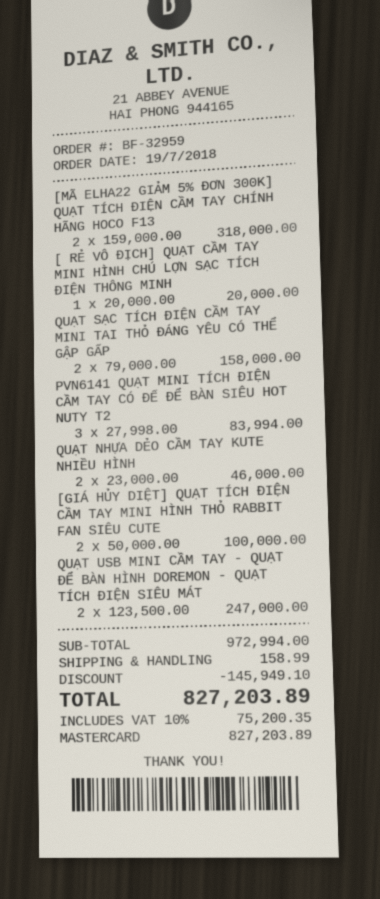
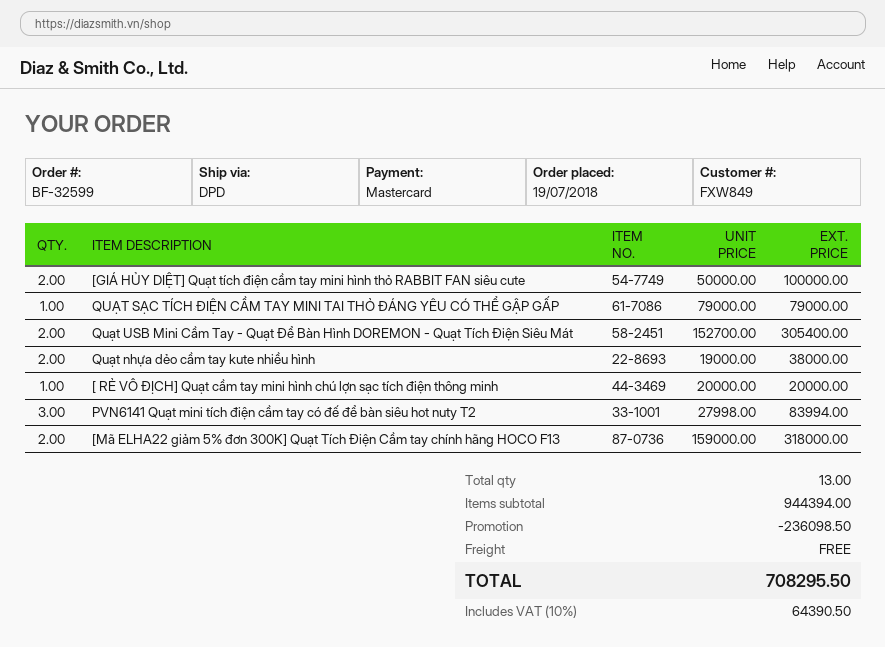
order number: BF-32959 -> BF-32599
QUẠT SẠC TÍCH ĐIỆN CẦM TAY MINI TAI THỎ ĐÁNG YÊU CÓ THỂ GẬP GẤP: 2 x 79000.00 = 158000.00 -> 1 x 79000.00 = 79000.00
QUẠT NHỰA DẺO CẦM TAY KUTE NHIỀU HÌNH: 2 x 23000.00 = 46000.00 -> 2 x 19000.00 = 38000.00
QUẠT USB MINI CẦM TAY - QUẠT ĐỂ BÀN HÌNH DOREMON - QUẠT TÍCH ĐIỆN SIÊU MÁT: 2 x 123500.00 = 247000.00 -> 2 x 152700.00 = 305400.00
subtotal: 972994.00 -> 944394.00
discount: 145949.10 -> 236098.50
shipping: 158.99 -> 0.00
tax: 10% = 75200.35 -> 10% = 64390.50
total: 827203.89 -> 708295.50

